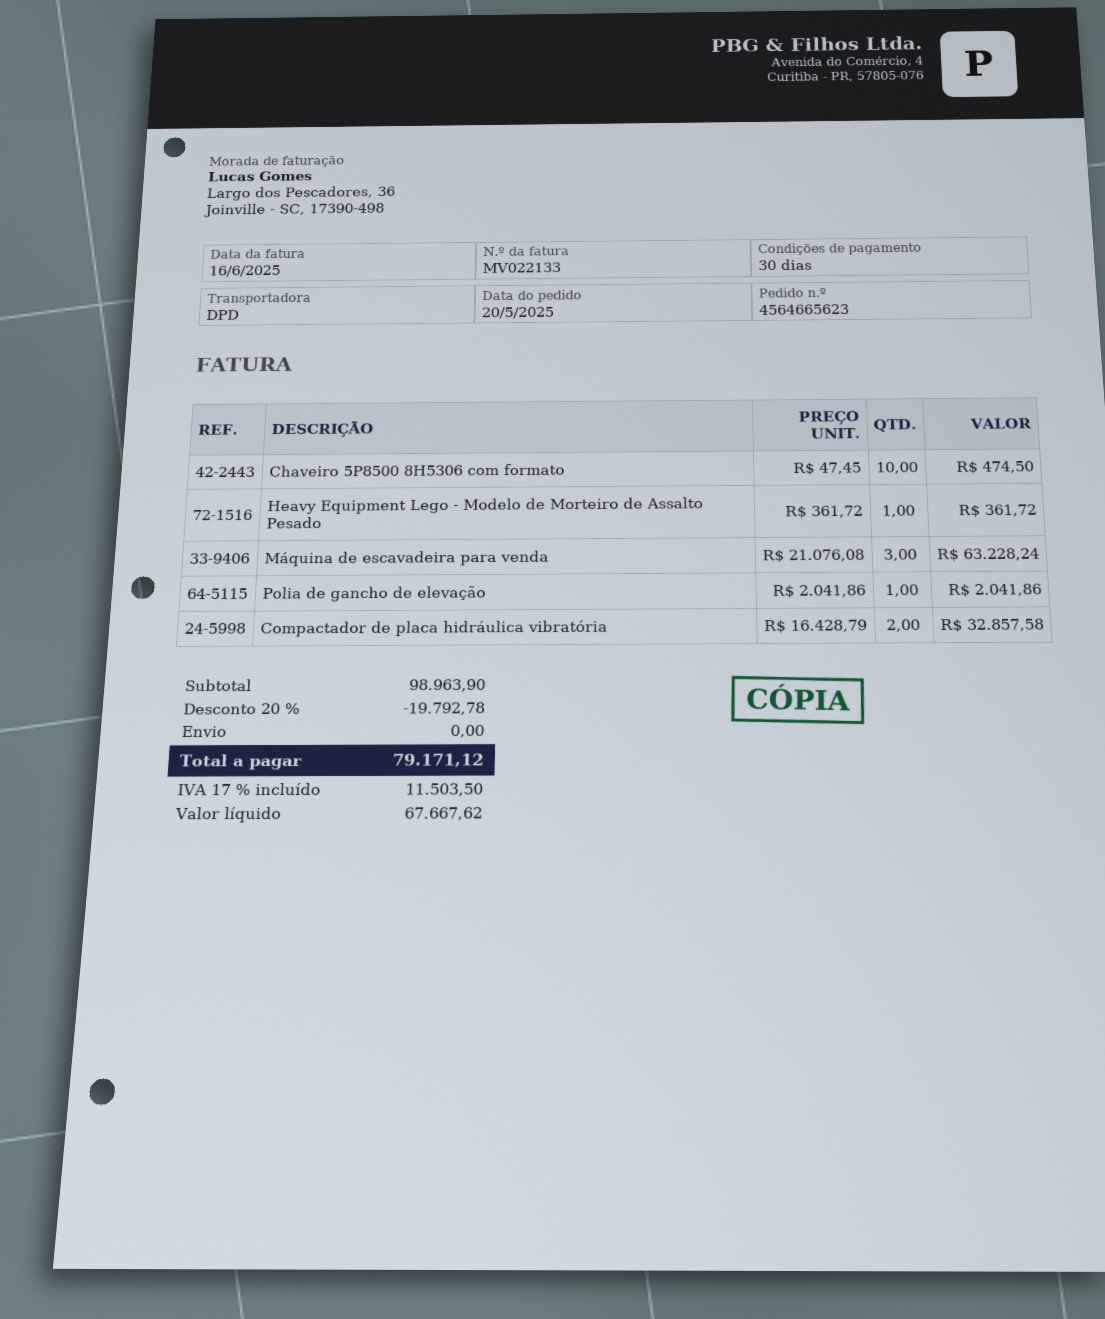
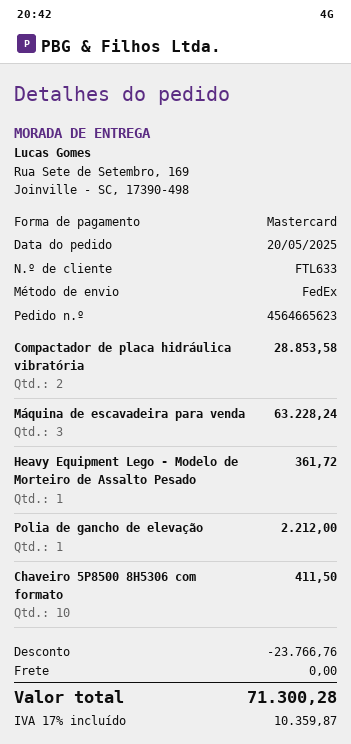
shipping method: DPD -> FedEx
Chaveiro 5P8500 8H5306 com formato: 10 for 474.50 -> 10 for 411.50
Polia de gancho de elevação: 1 for 2041.86 -> 1 for 2212.00
Compactador de placa hidráulica vibratória: 2 for 32857.58 -> 2 for 28853.58
discount: 19792.78 -> 23766.76
tax: 17% = 11503.50 -> 17% = 10359.87
total: 79171.12 -> 71300.28

